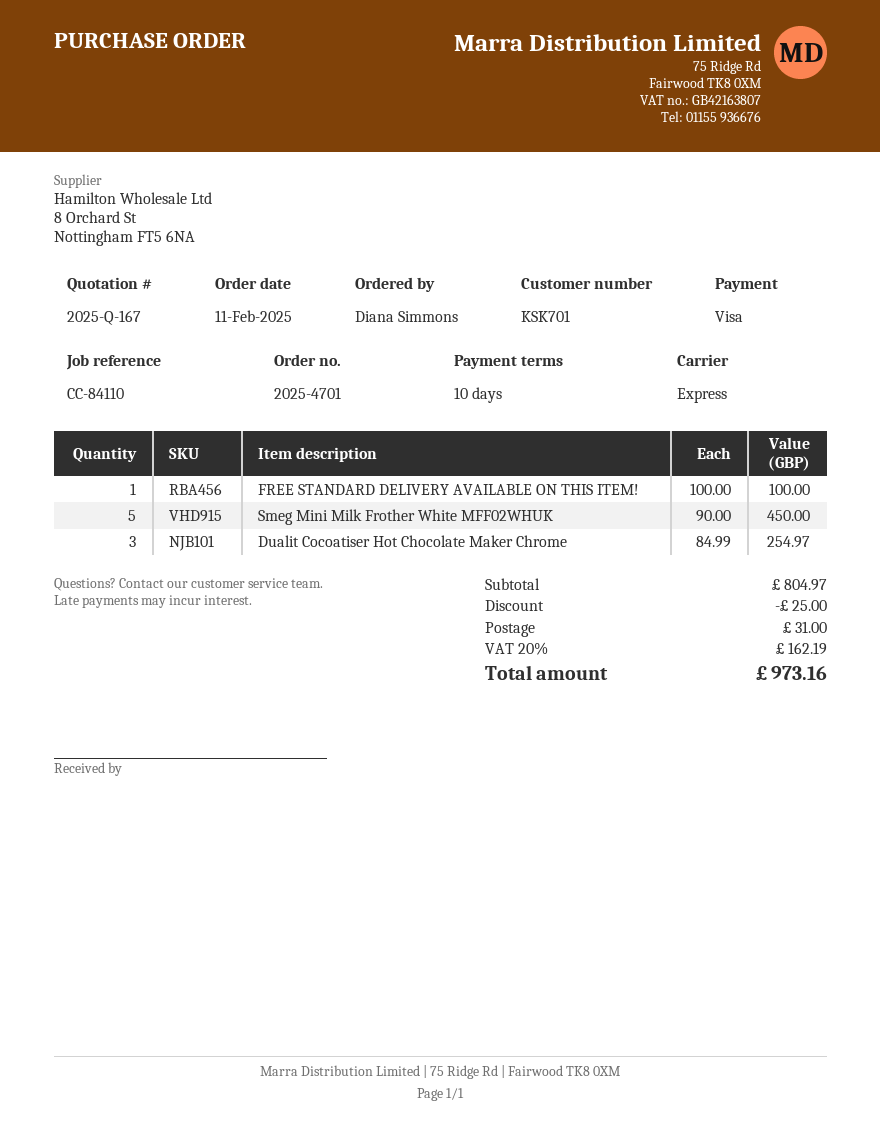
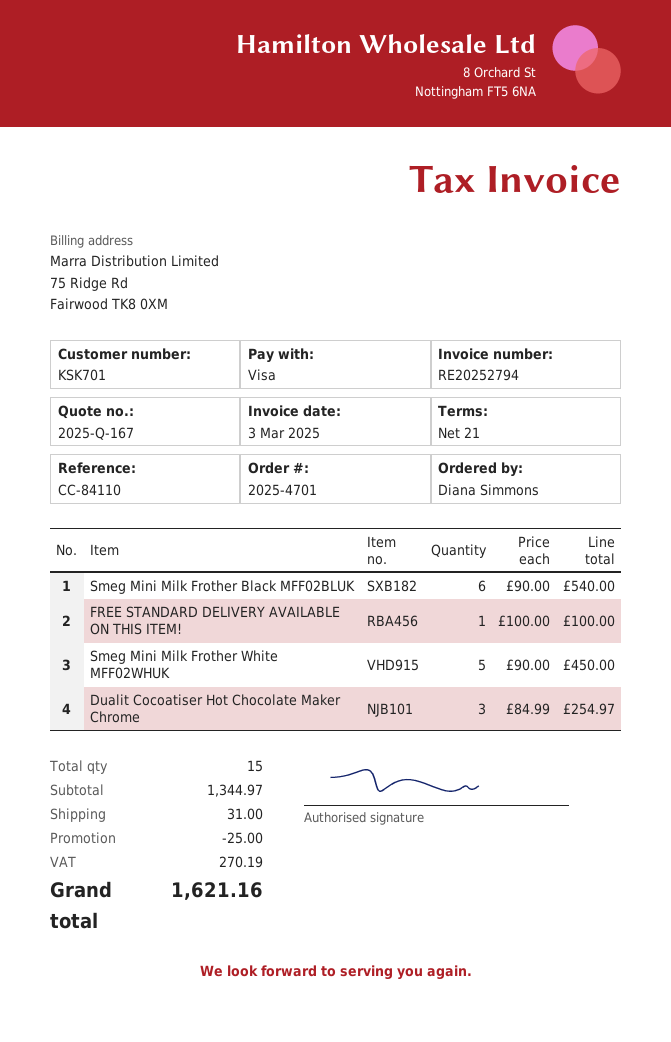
payment terms: 10 days -> 21 days
Smeg Mini Milk Frother Black MFF02BLUK: none -> 6 x 90.00 = 540.00
subtotal: 804.97 -> 1344.97
tax: 162.19 -> 270.19
total: 973.16 -> 1621.16

